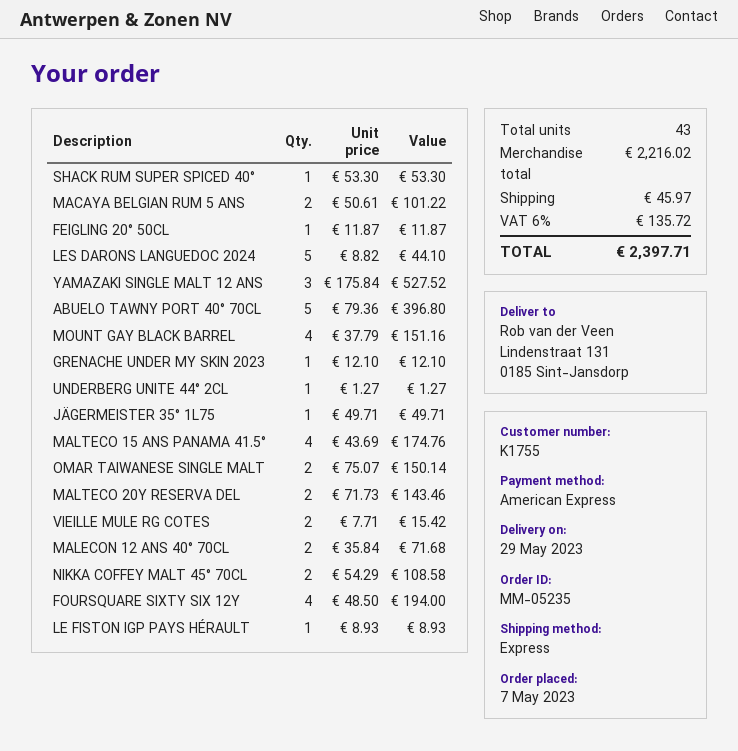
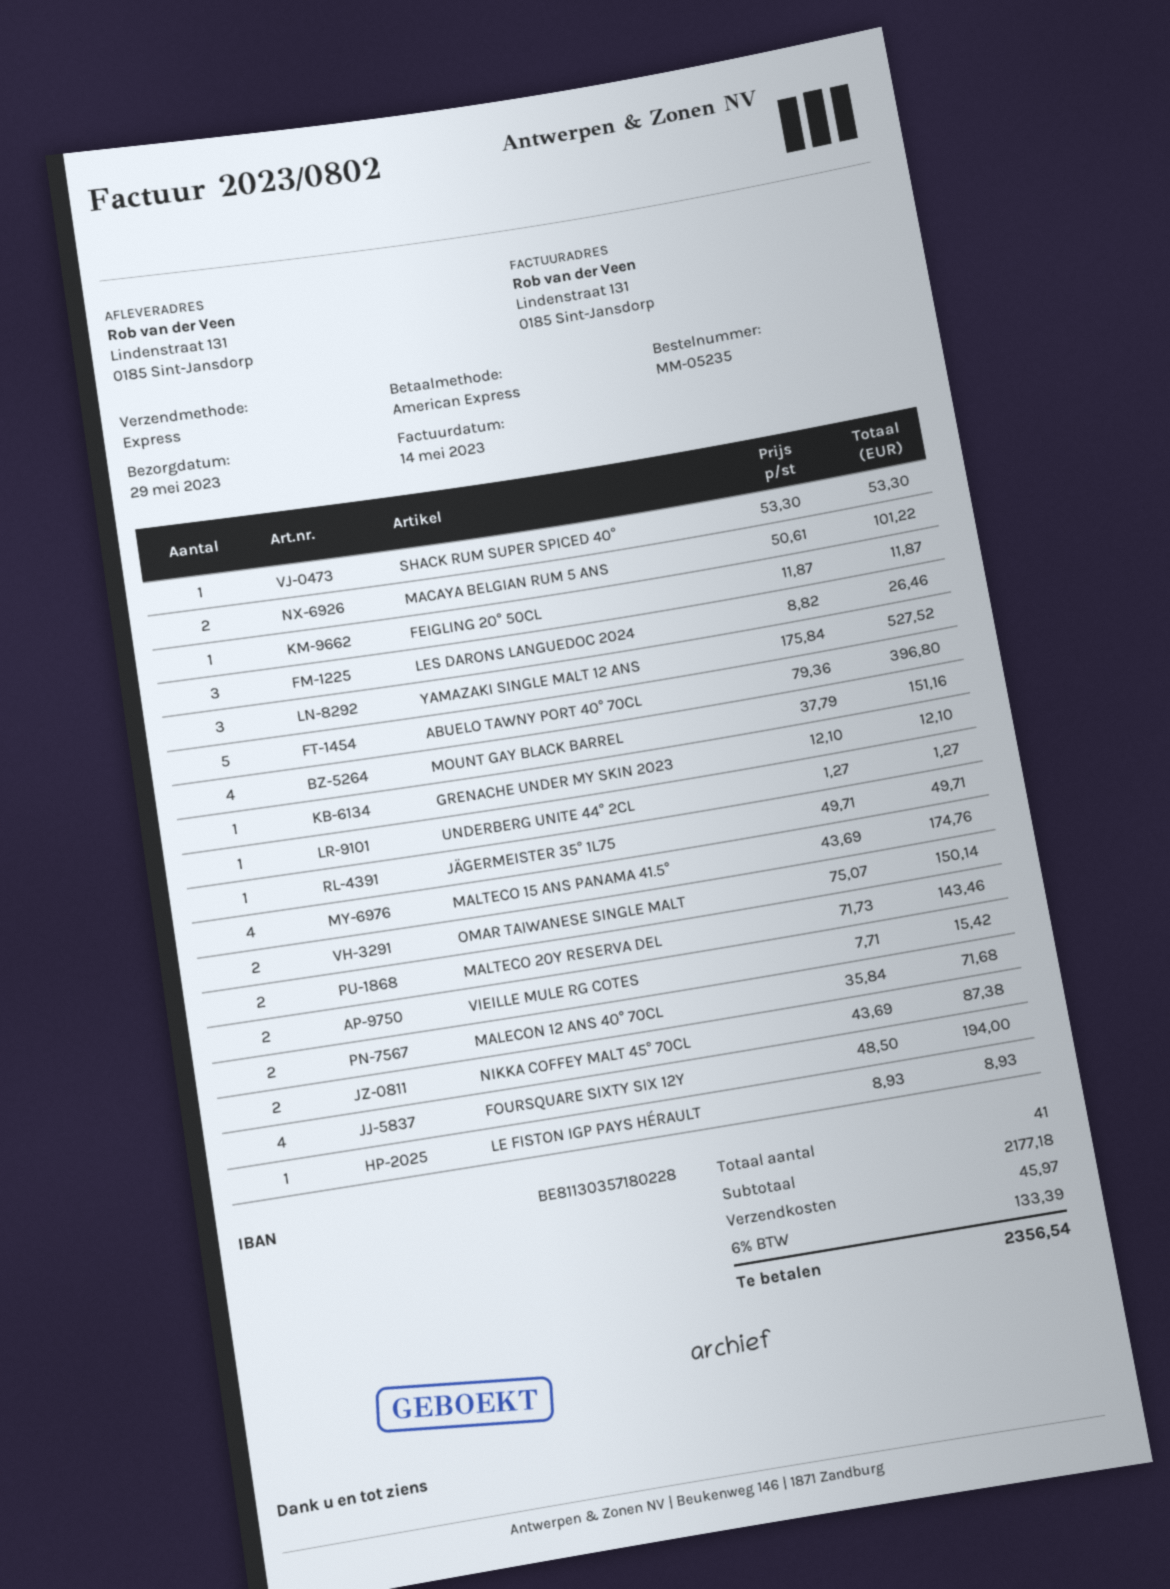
LES DARONS LANGUEDOC 2024: 5 x 8.82 = 44.10 -> 3 x 8.82 = 26.46
NIKKA COFFEY MALT 45° 70CL: 2 x 54.29 = 108.58 -> 2 x 43.69 = 87.38
total quantity: 43 -> 41
subtotal: 2216.02 -> 2177.18
tax: 6% = 135.72 -> 6% = 133.39
total: 2397.71 -> 2356.54

